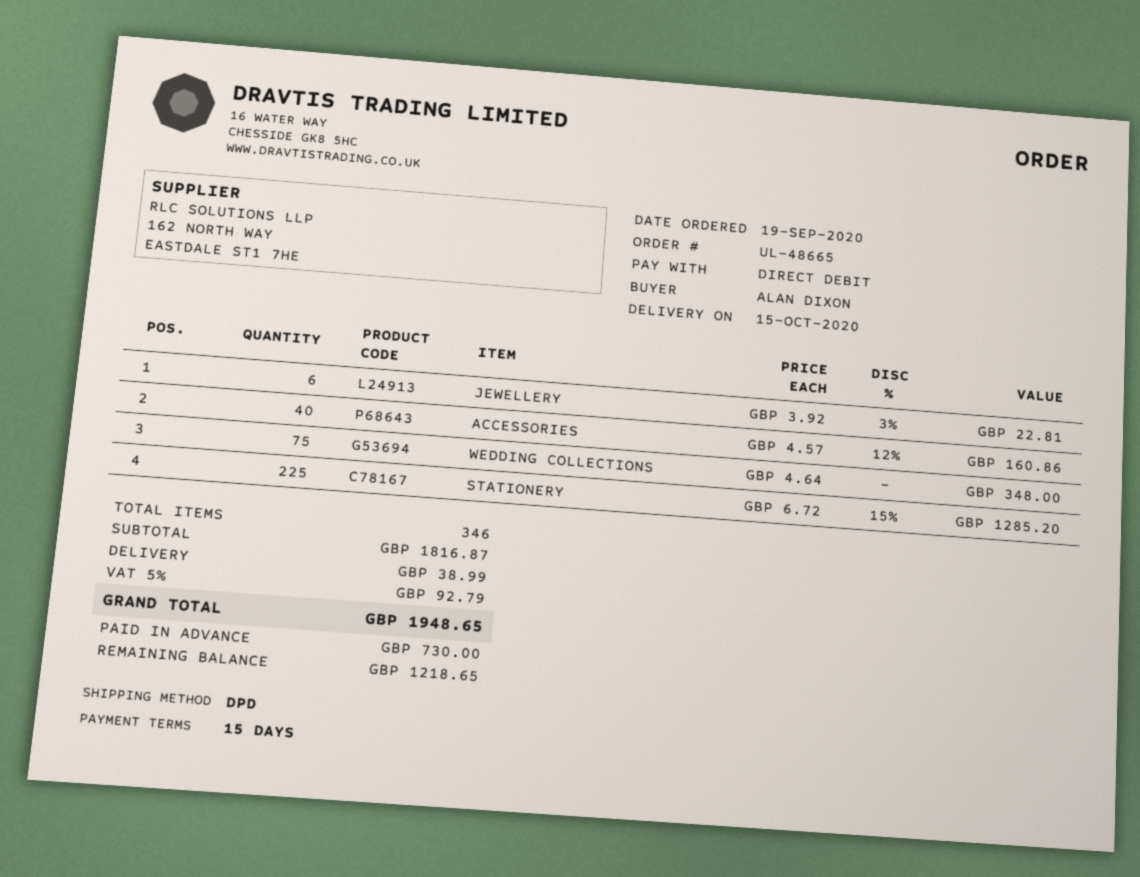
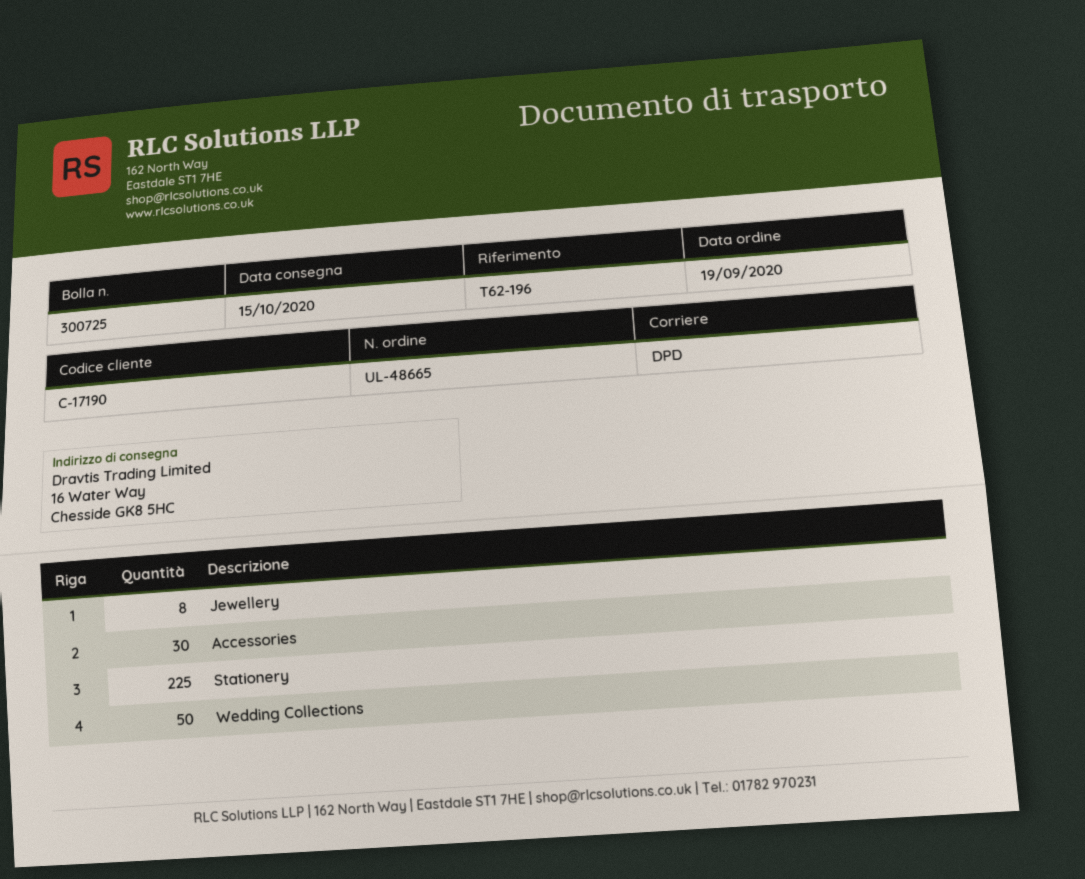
JEWELLERY: 6 -> 8
ACCESSORIES: 40 -> 30
WEDDING COLLECTIONS: 75 -> 50

